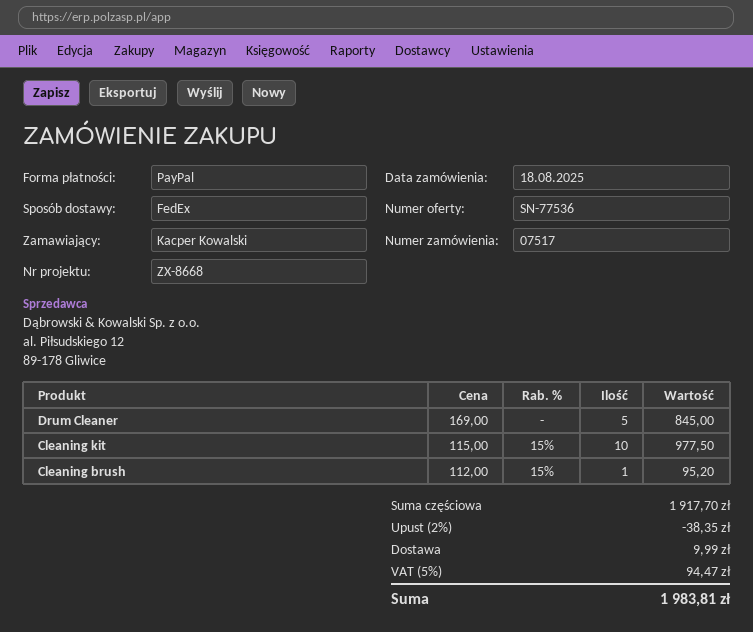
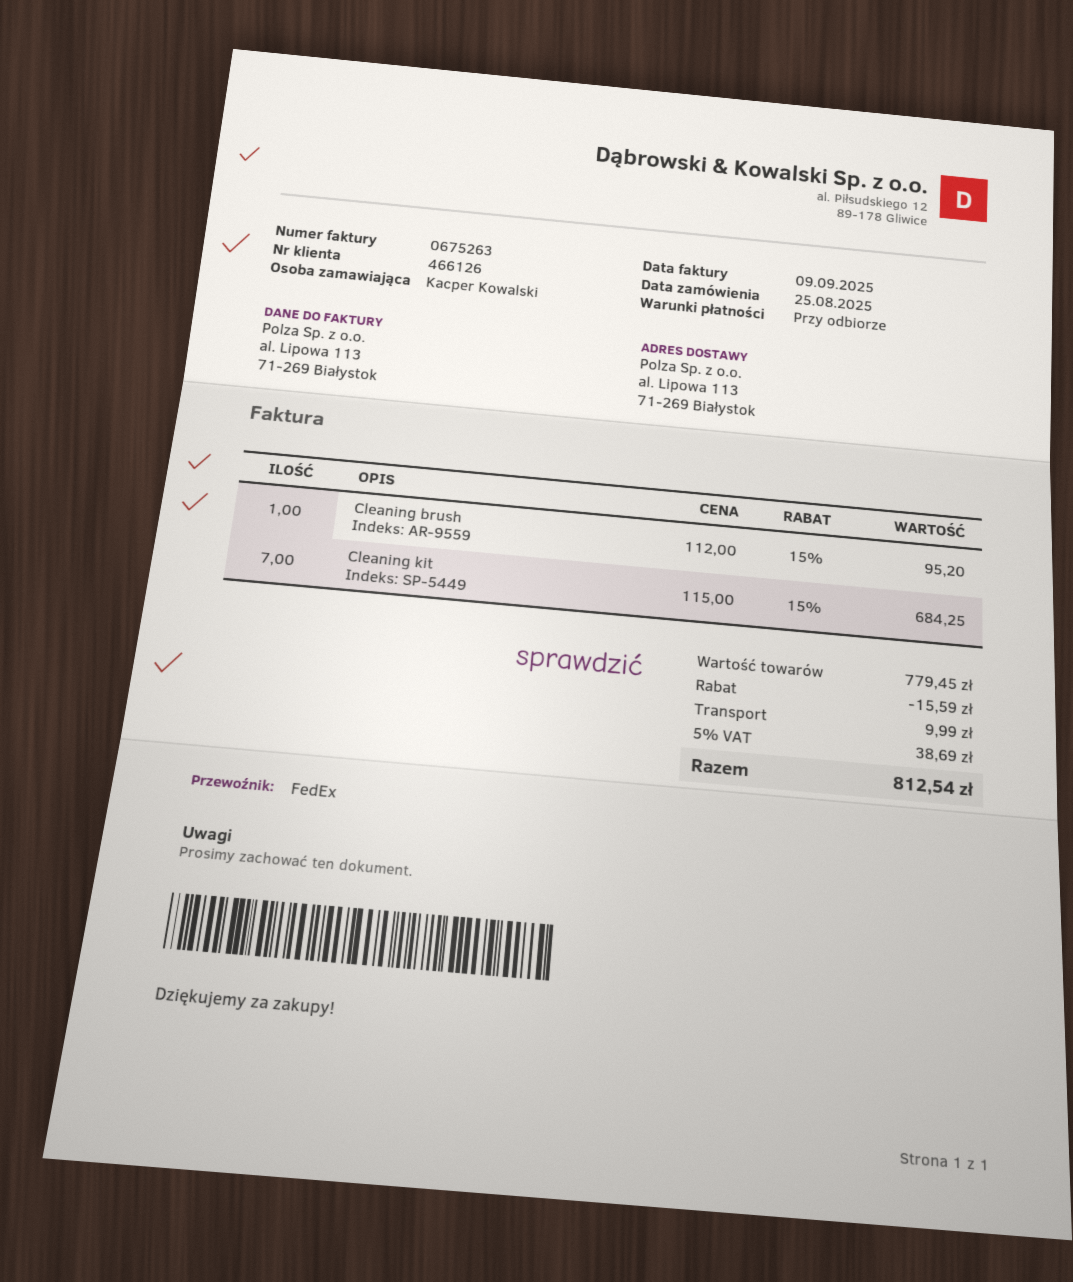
order date: 2025-08-18 -> 2025-08-25
Drum Cleaner: 5 x 169.00 = 845.00 -> none
Cleaning kit: 10 x 115.00 - 15% = 977.50 -> 7 x 115.00 - 15% = 684.25
subtotal: 1917.70 -> 779.45
discount: 38.35 -> 15.59
tax: 5% = 94.47 -> 5% = 38.69
total: 1983.81 -> 812.54

